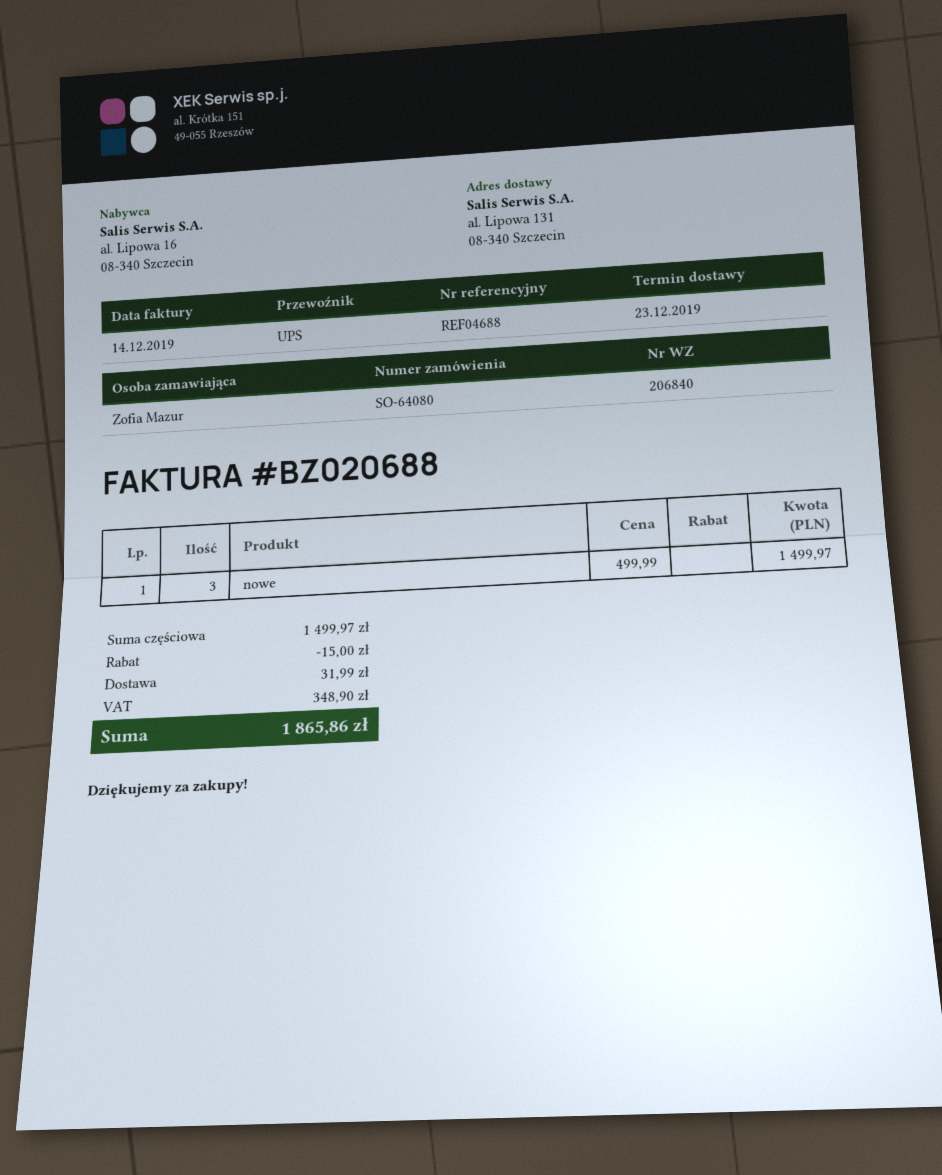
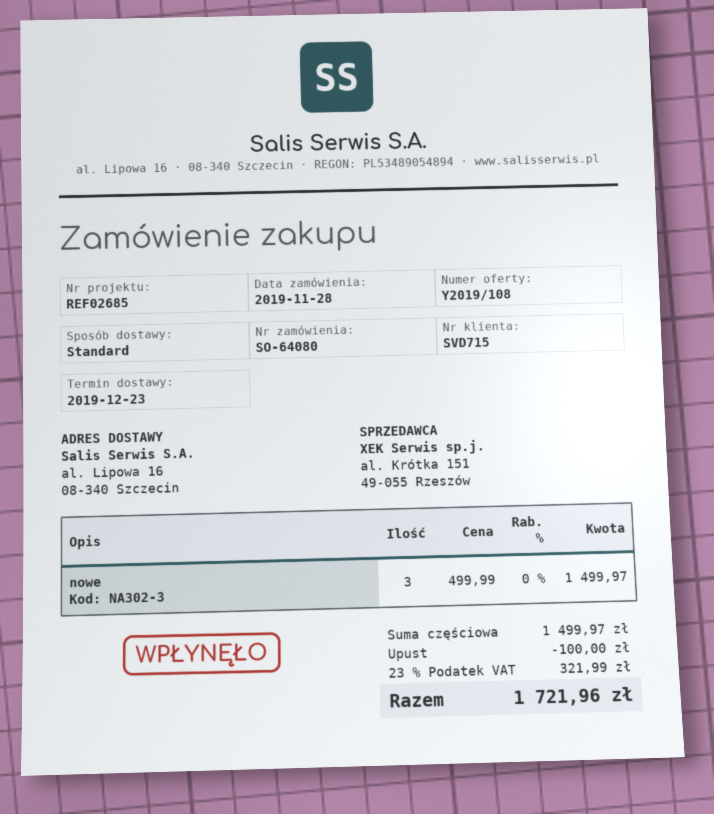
reference: REF04688 -> REF02685
shipping method: UPS -> standard
ship to: al. Lipowa 131, 08-340 Szczecin -> al. Lipowa 16, 08-340 Szczecin
discount: 15.00 -> 100.00
shipping: 31.99 -> none
tax: 348.90 -> 321.99
total: 1865.86 -> 1721.96

